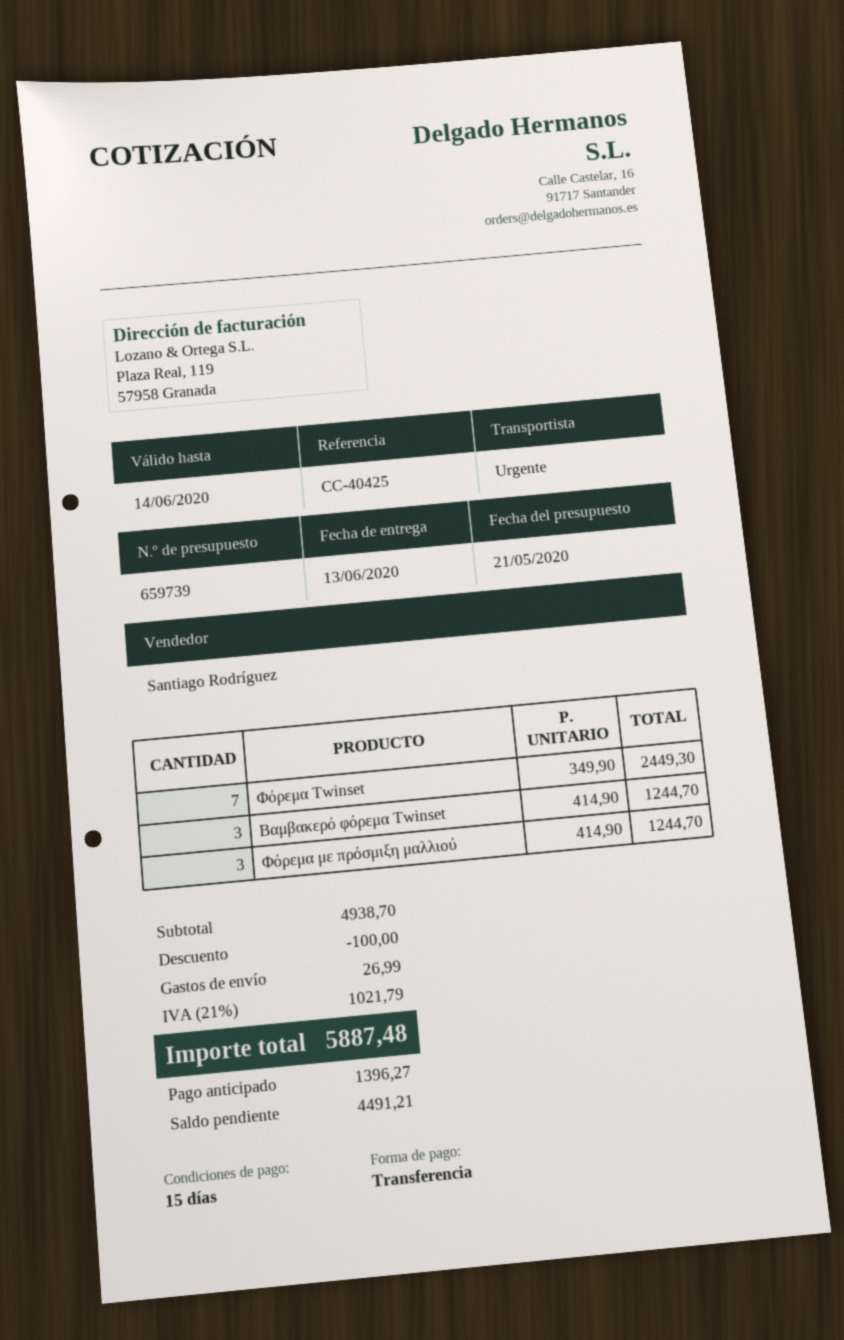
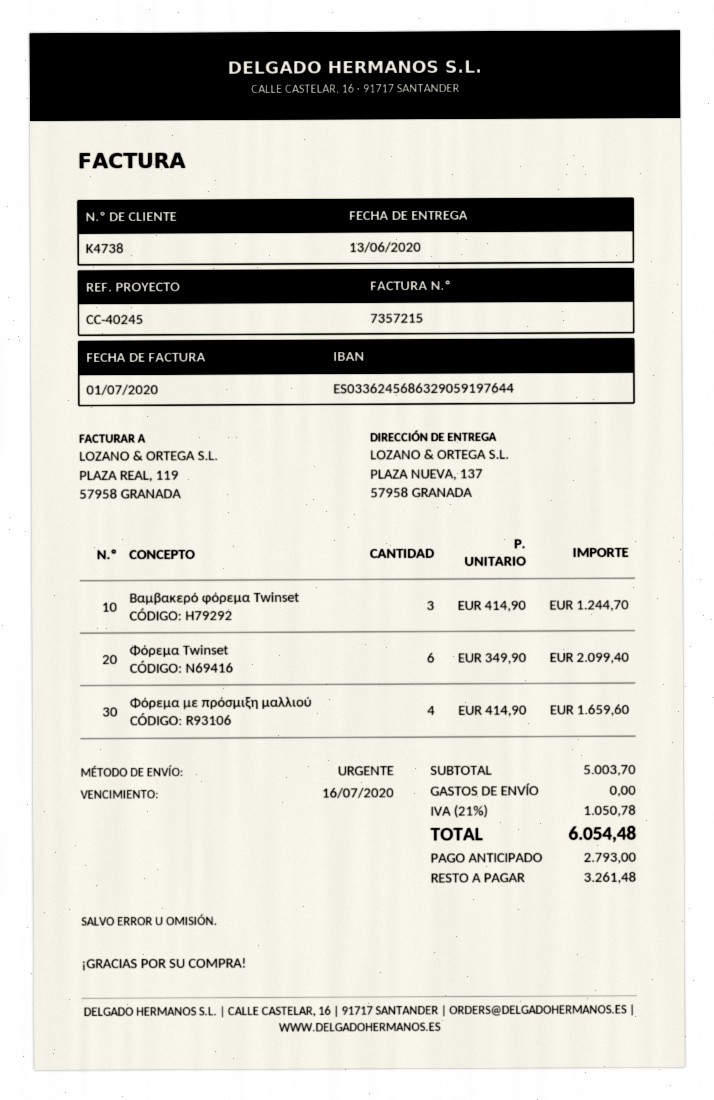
reference: CC-40425 -> CC-40245
Φόρεμα Twinset: 7 x 349.90 = 2449.30 -> 6 x 349.90 = 2099.40
Φόρεμα με πρόσμιξη μαλλιού: 3 x 414.90 = 1244.70 -> 4 x 414.90 = 1659.60
subtotal: 4938.70 -> 5003.70
discount: 100.00 -> none
shipping: 26.99 -> 0.00
tax: 21% = 1021.79 -> 21% = 1050.78
total: 5887.48 -> 6054.48
deposit: 1396.27 -> 2793.00
balance: 4491.21 -> 3261.48

